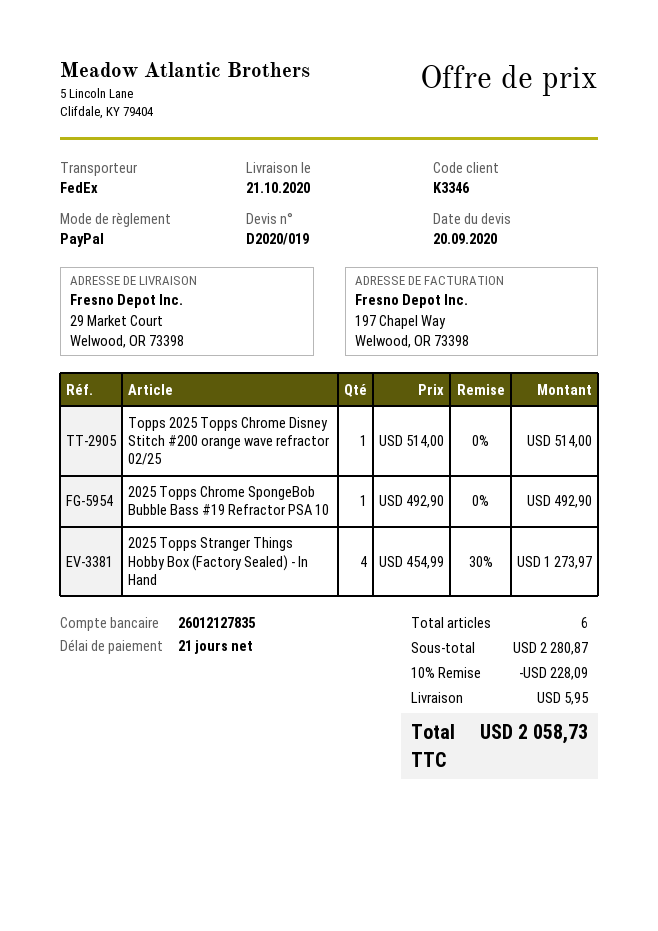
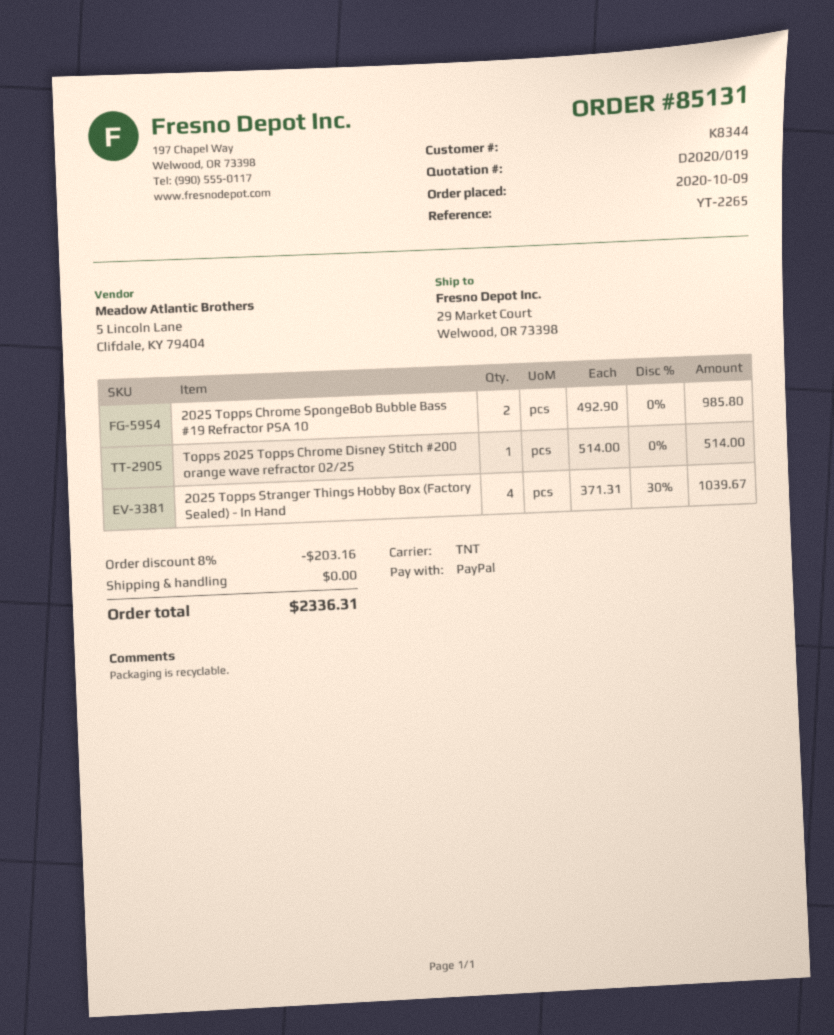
customer number: K3346 -> K8344
shipping method: FedEx -> TNT
2025 Topps Chrome SpongeBob Bubble Bass #19 Refractor PSA 10: 1 x 492.90 = 492.90 -> 2 x 492.90 = 985.80
2025 Topps Stranger Things Hobby Box (Factory Sealed) - In Hand: 4 x 454.99 - 30% = 1273.97 -> 4 x 371.31 - 30% = 1039.67
discount: 10% = 228.09 -> 8% = 203.16
shipping: 5.95 -> 0.00
total: 2058.73 -> 2336.31

